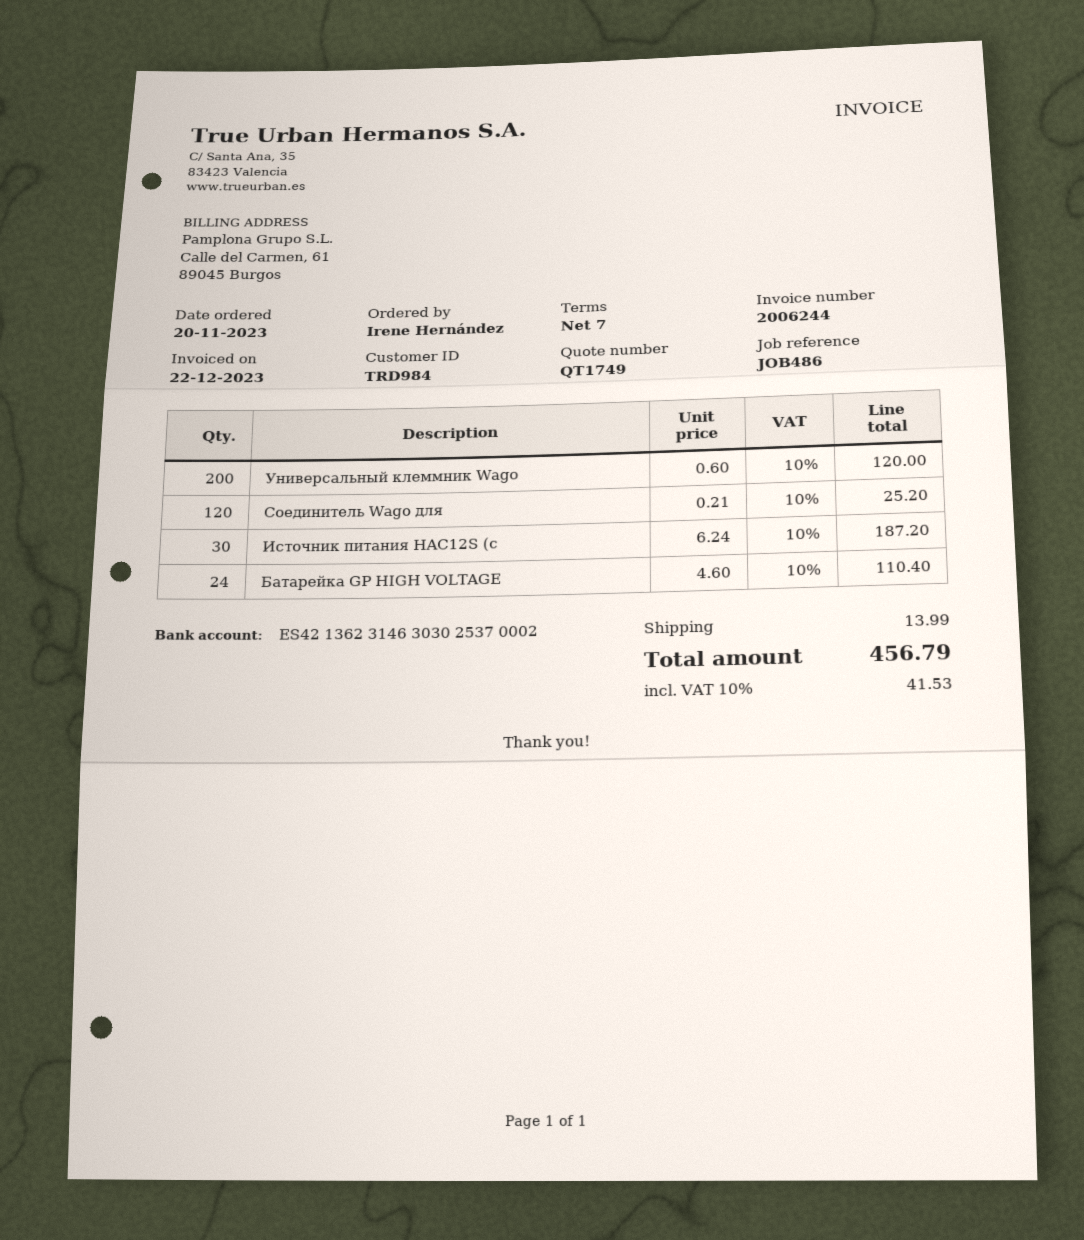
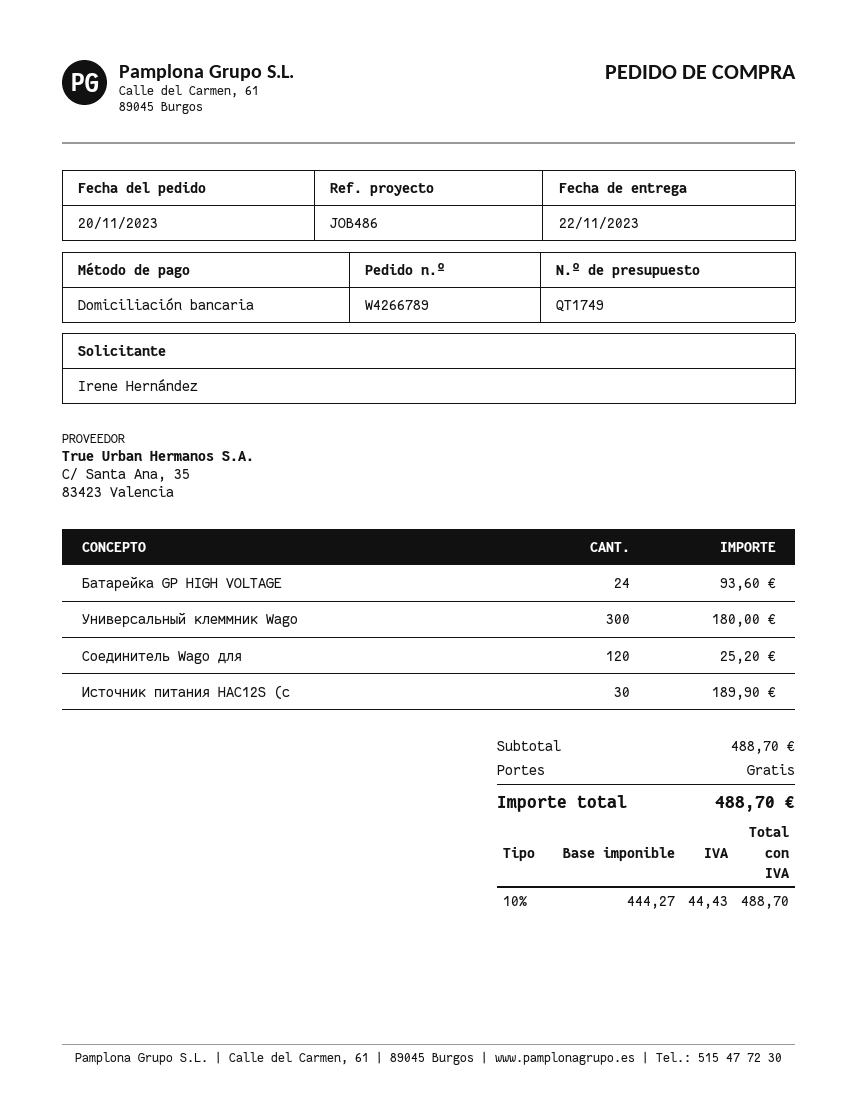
Универсальный клеммник Wago: 200 for 120.00 -> 300 for 180.00
Источник питания HAC12S (с: 30 for 187.20 -> 30 for 189.90
Батарейка GP HIGH VOLTAGE: 24 for 110.40 -> 24 for 93.60
shipping: 13.99 -> 0.00
tax: 10% = 41.53 -> 10% = 44.43
total: 456.79 -> 488.70

